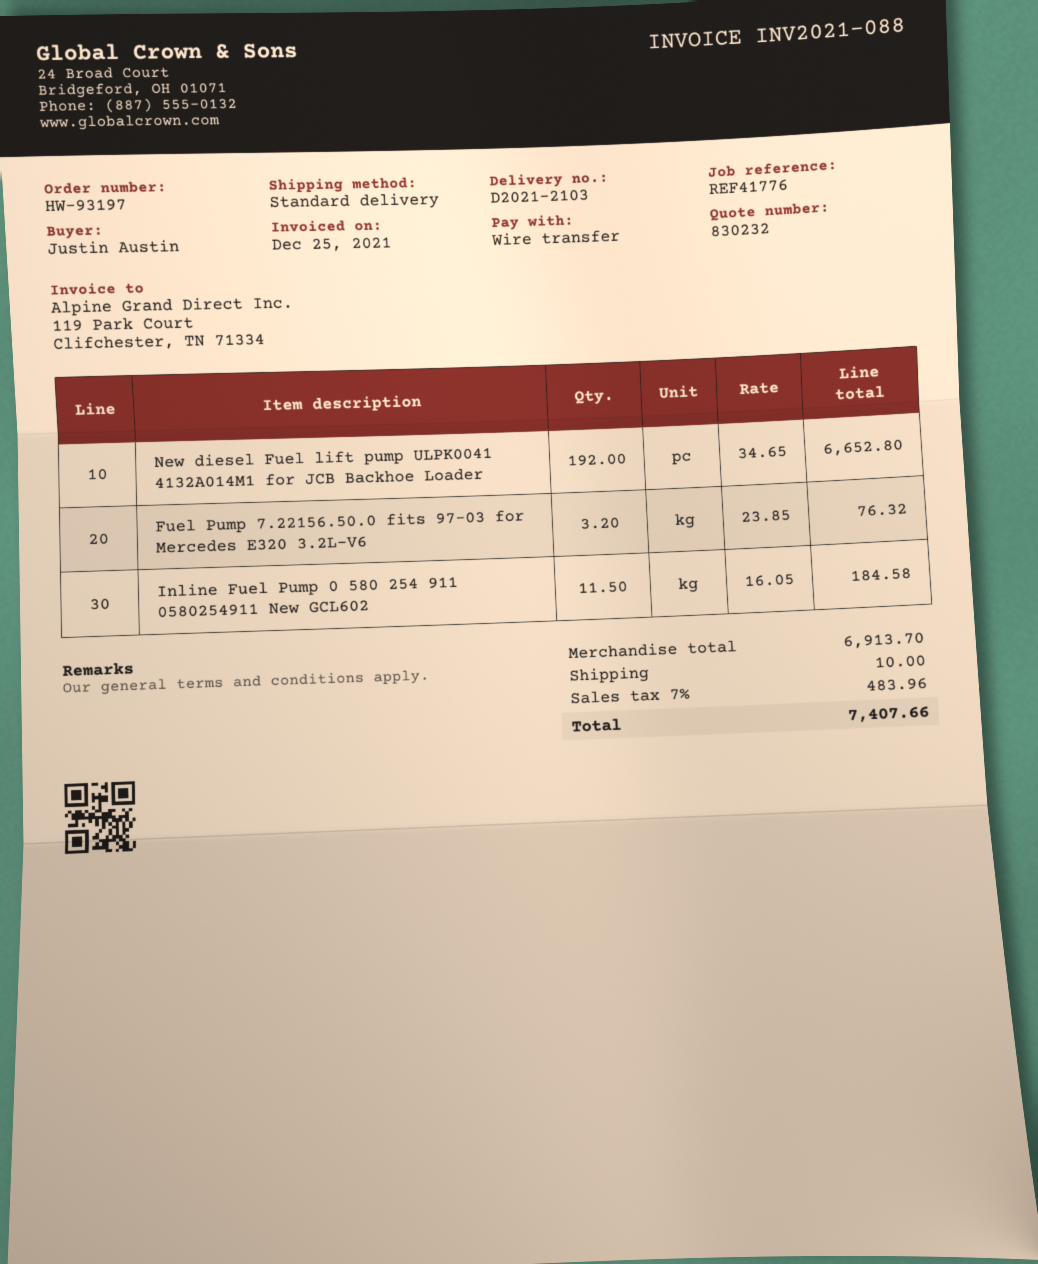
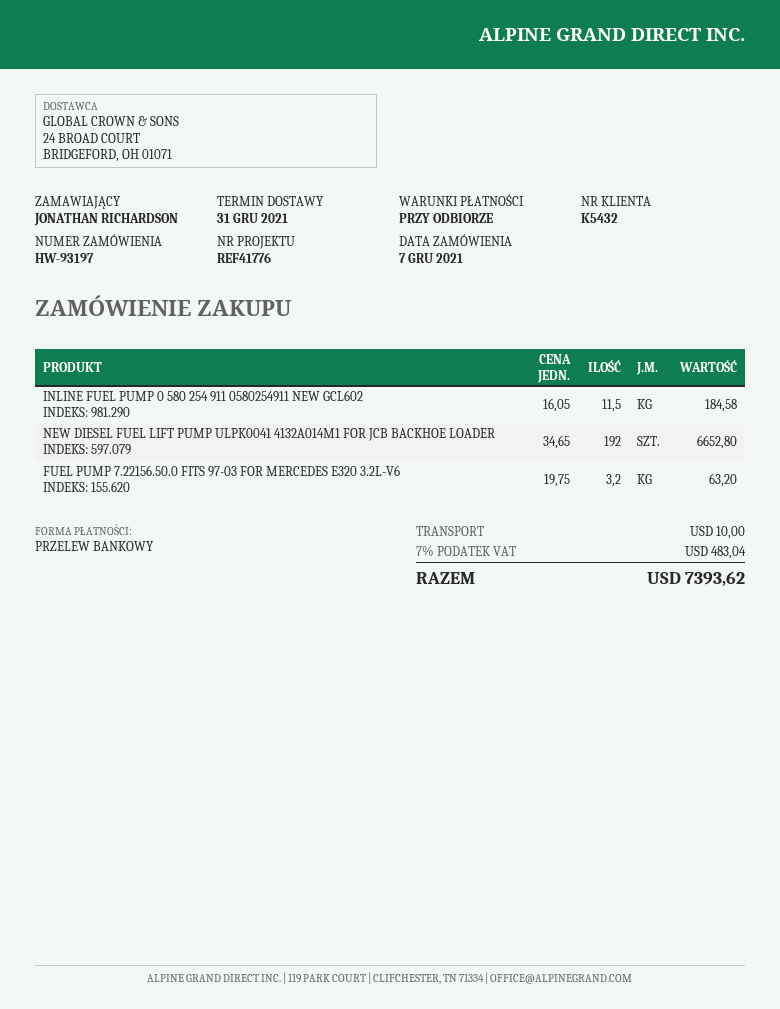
ordered by: Justin Austin -> JONATHAN RICHARDSON
Fuel Pump 7.22156.50.0 fits 97-03 for Mercedes E320 3.2L-V6: 3.2 x 23.85 = 76.32 -> 3.2 x 19.75 = 63.20
tax: 7% = 483.96 -> 7% = 483.04
total: 7407.66 -> 7393.62

